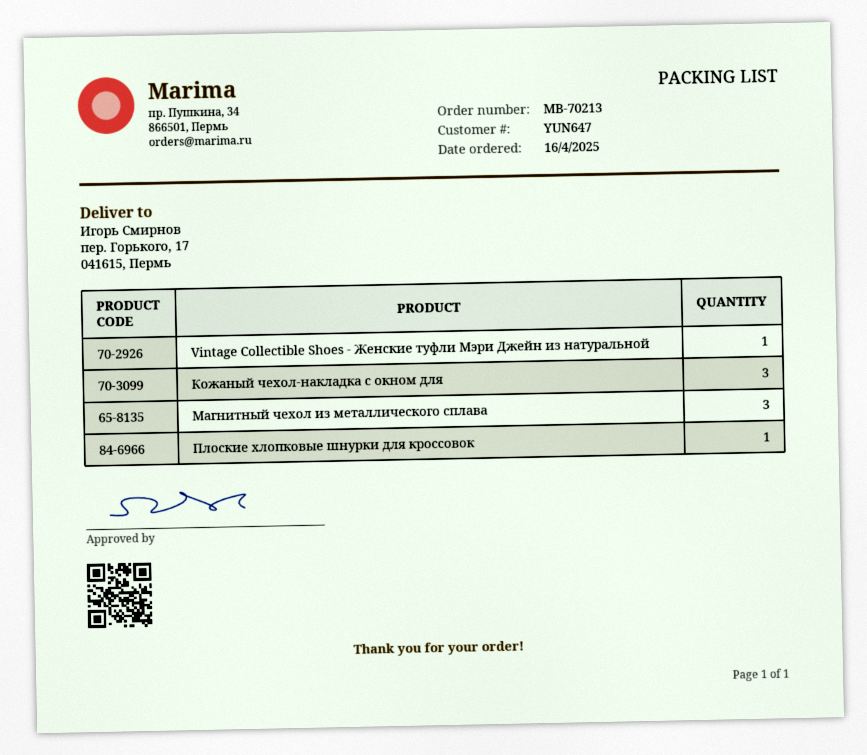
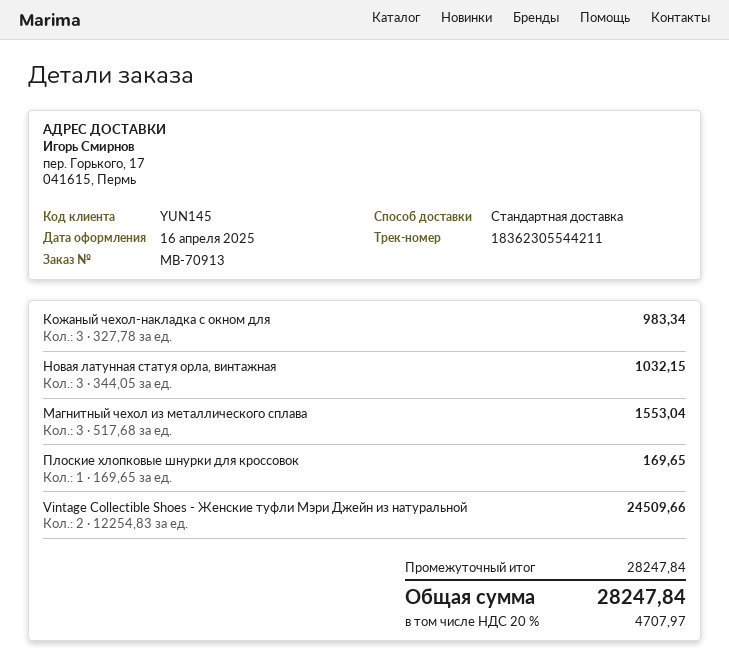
order number: MB-70213 -> MB-70913
customer number: YUN647 -> YUN145
Vintage Collectible Shoes - Женские туфли Мэри Джейн из натуральной: 1 -> 2
Новая латунная статуя орла, винтажная: none -> 3

